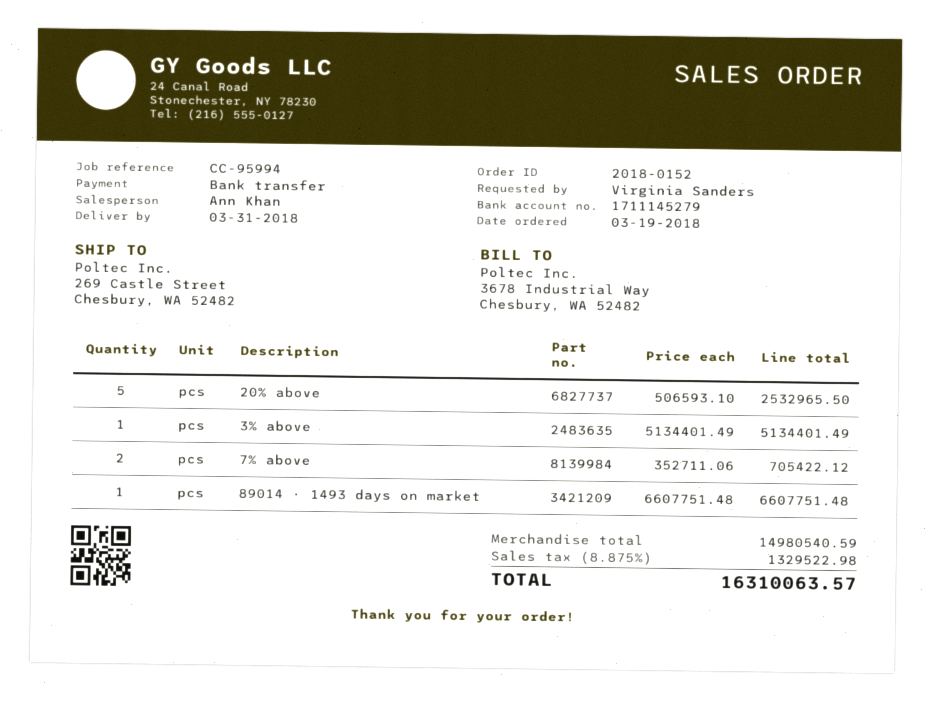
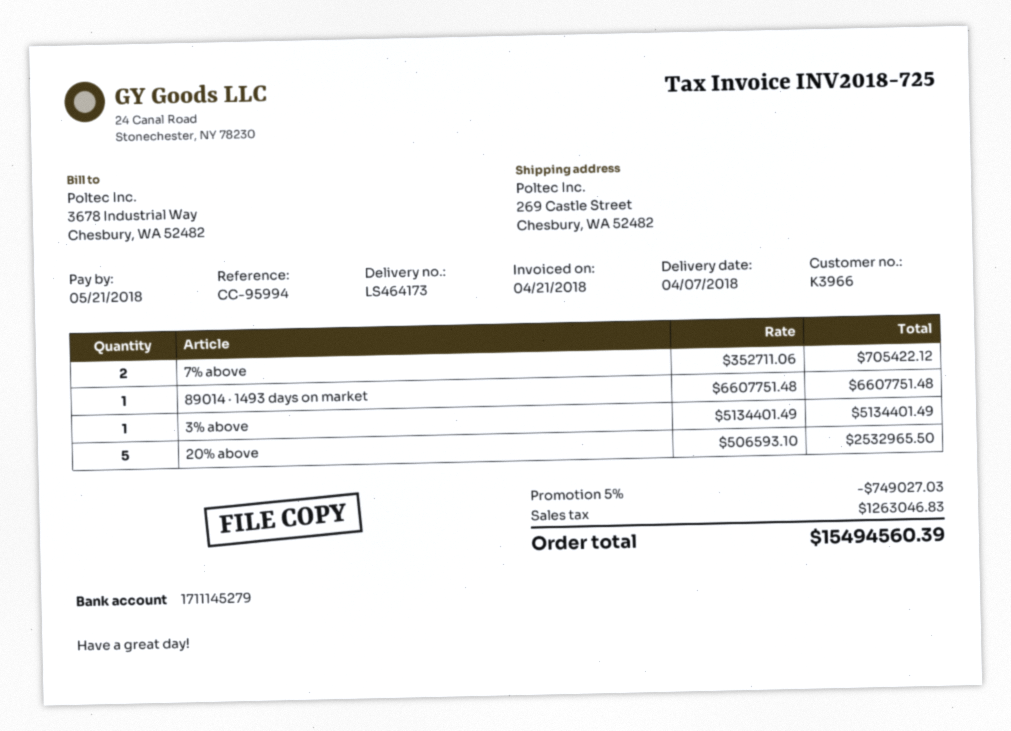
delivery date: 2018-03-31 -> 2018-04-07
discount: none -> 5% = 749027.03
tax: 1329522.98 -> 1263046.83
total: 16310063.57 -> 15494560.39

